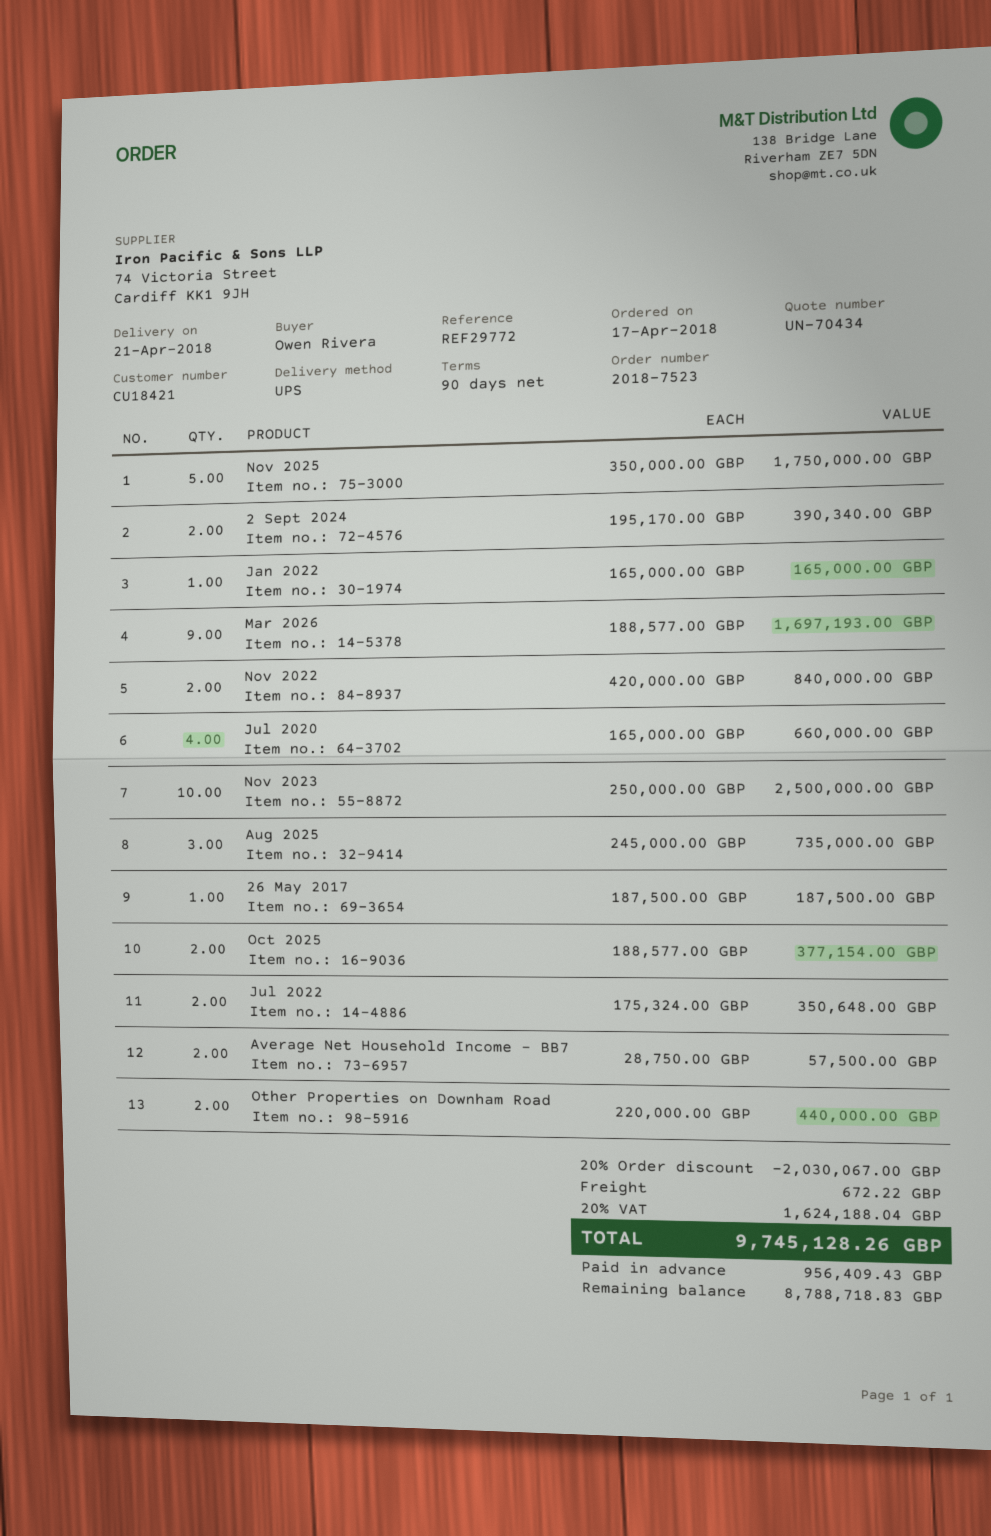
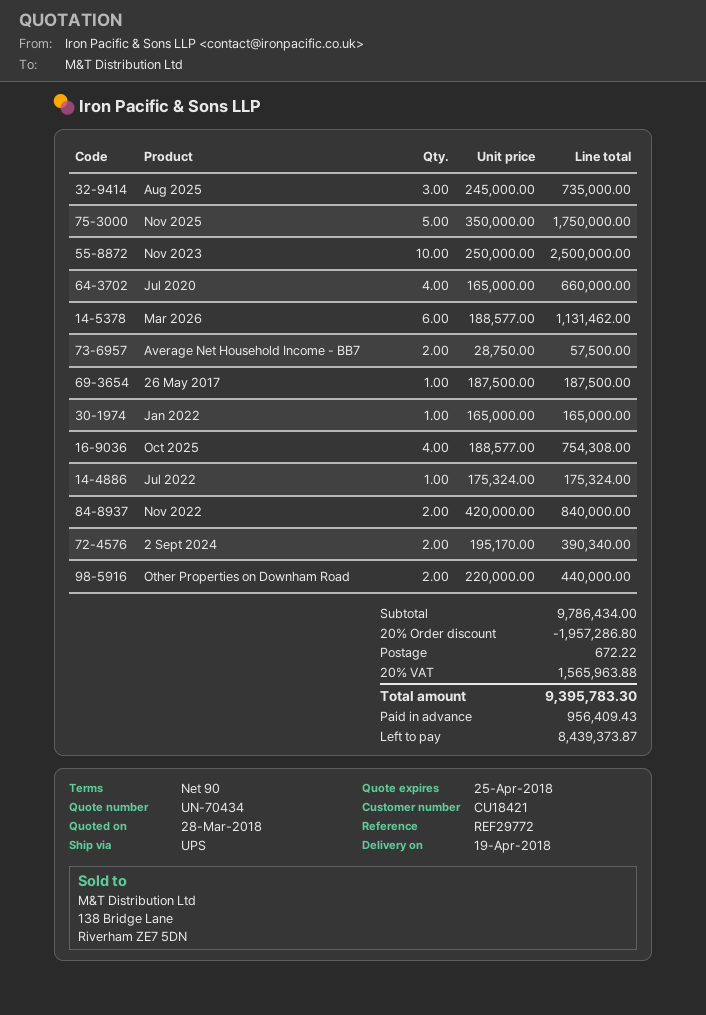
delivery date: 2018-04-21 -> 2018-04-19
Mar 2026: 9 x 188577.00 = 1697193.00 -> 6 x 188577.00 = 1131462.00
Oct 2025: 2 x 188577.00 = 377154.00 -> 4 x 188577.00 = 754308.00
Jul 2022: 2 x 175324.00 = 350648.00 -> 1 x 175324.00 = 175324.00
discount: 20% = 2030067.00 -> 20% = 1957286.80
tax: 20% = 1624188.04 -> 20% = 1565963.88
total: 9745128.26 -> 9395783.30
balance: 8788718.83 -> 8439373.87

